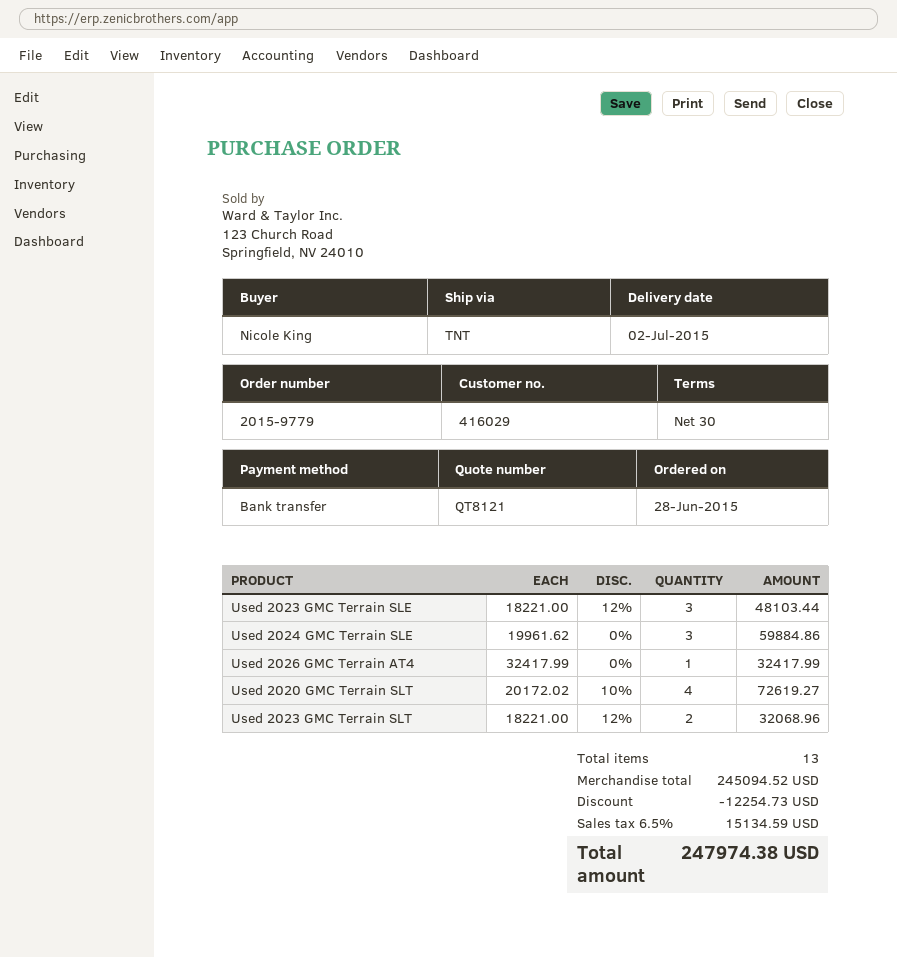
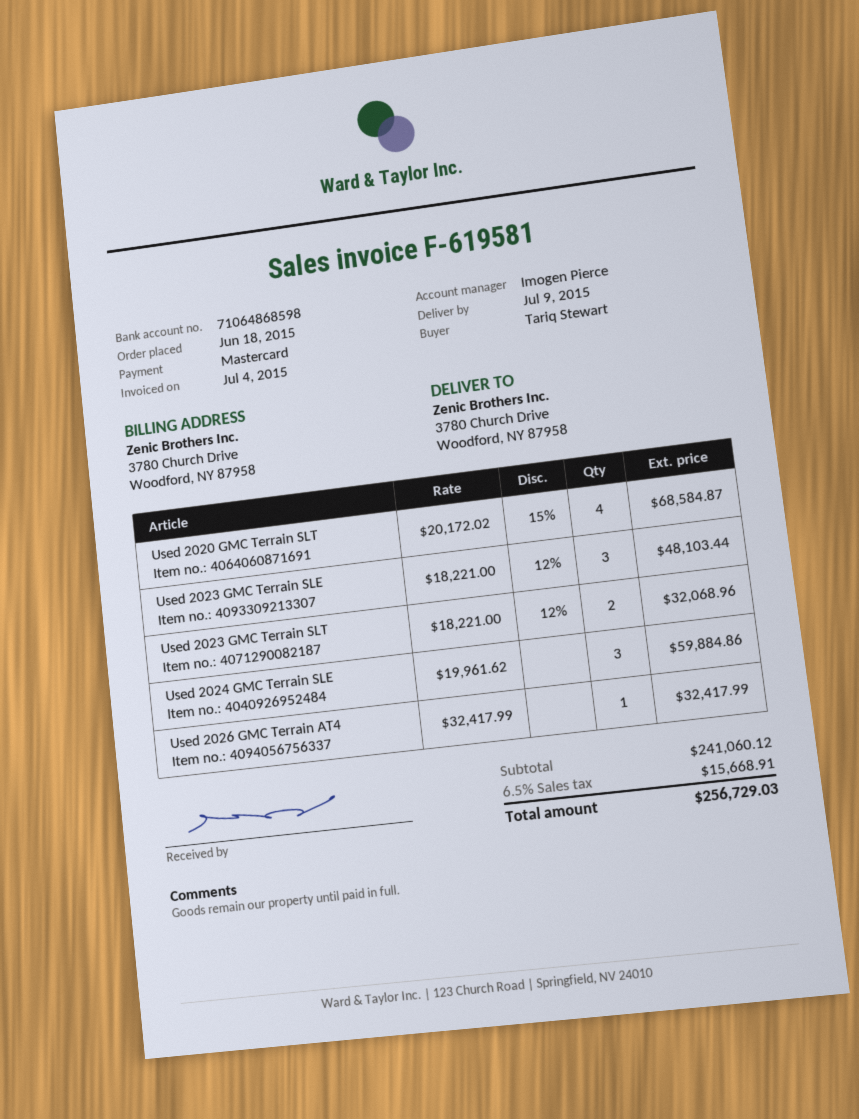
order date: 2015-06-28 -> 2015-06-18
delivery date: 2015-07-02 -> 2015-07-09
ordered by: Nicole King -> Tariq Stewart
payment method: bank transfer -> Mastercard
Used 2020 GMC Terrain SLT: 4 x 20172.02 - 10% = 72619.27 -> 4 x 20172.02 - 15% = 68584.87
subtotal: 245094.52 -> 241060.12
discount: 12254.73 -> none
tax: 6.5% = 15134.59 -> 6.5% = 15668.91
total: 247974.38 -> 256729.03

